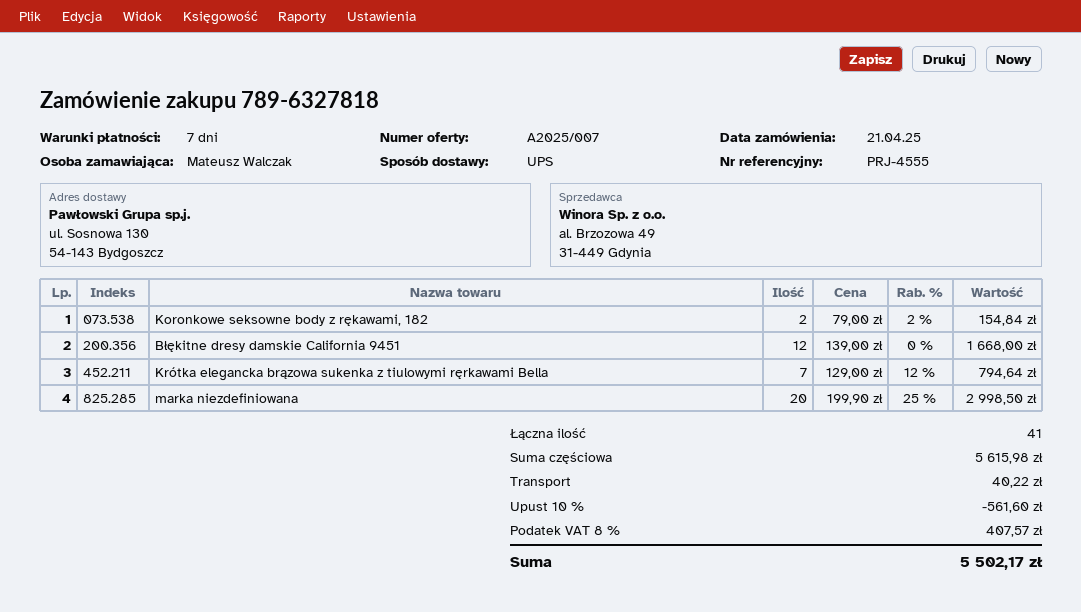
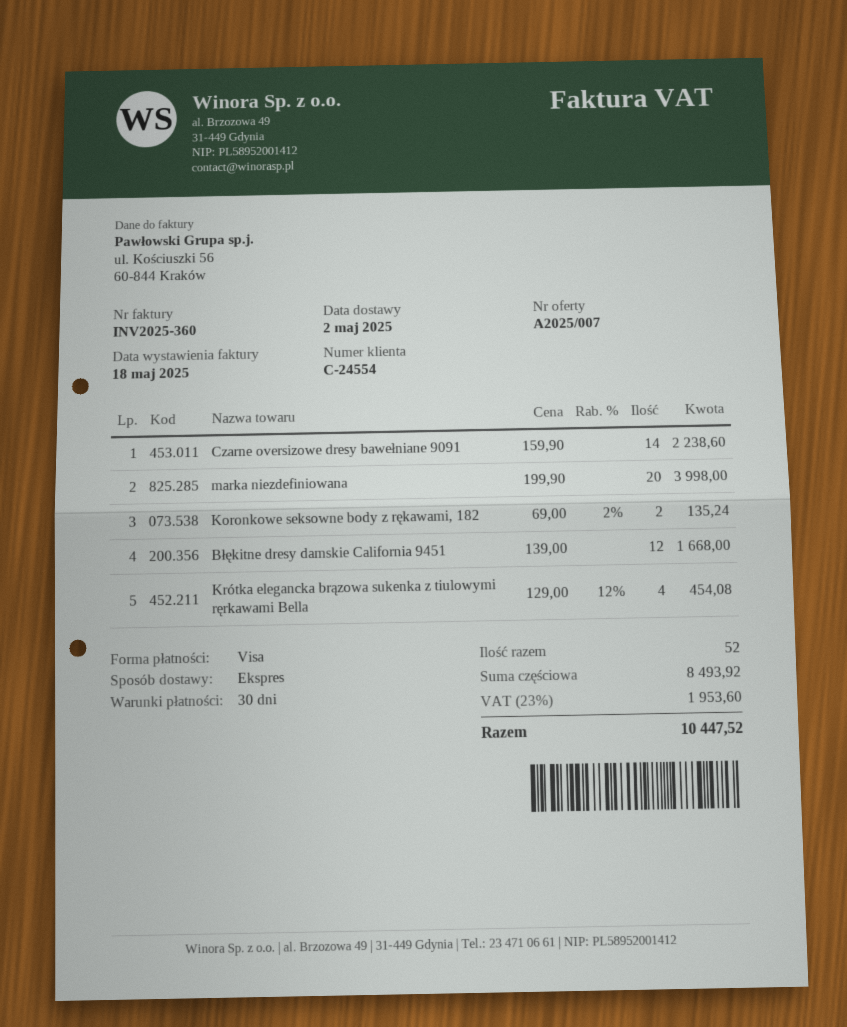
payment terms: 7 days -> 30 days
shipping method: UPS -> express
Koronkowe seksowne body z rękawami, 182: 2 x 79.00 - 2% = 154.84 -> 2 x 69.00 - 2% = 135.24
Krótka elegancka brązowa sukenka z tiulowymi ręrkawami Bella: 7 x 129.00 - 12% = 794.64 -> 4 x 129.00 - 12% = 454.08
marka niezdefiniowana: 20 x 199.90 - 25% = 2998.50 -> 20 x 199.90 = 3998.00
Czarne oversizowe dresy bawełniane 9091: none -> 14 x 159.90 = 2238.60
total quantity: 41 -> 52
subtotal: 5615.98 -> 8493.92
discount: 10% = 561.60 -> none
shipping: 40.22 -> none
tax: 8% = 407.57 -> 23% = 1953.60
total: 5502.17 -> 10447.52

